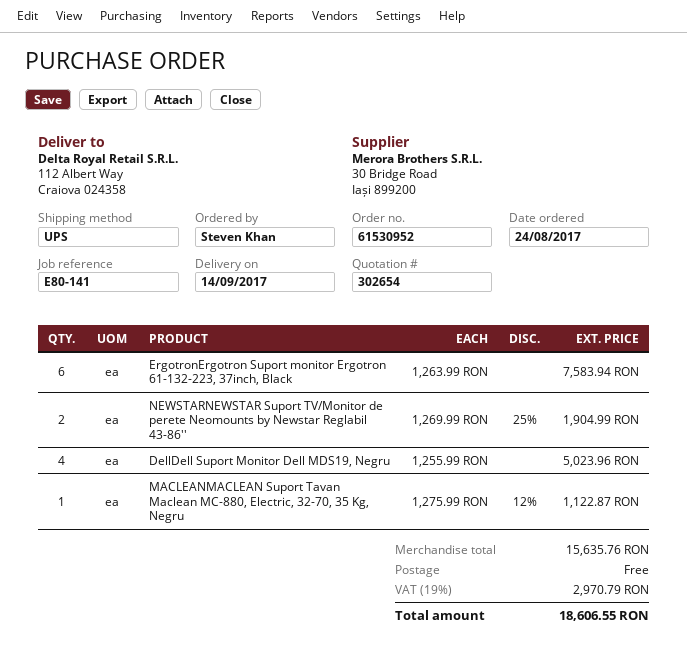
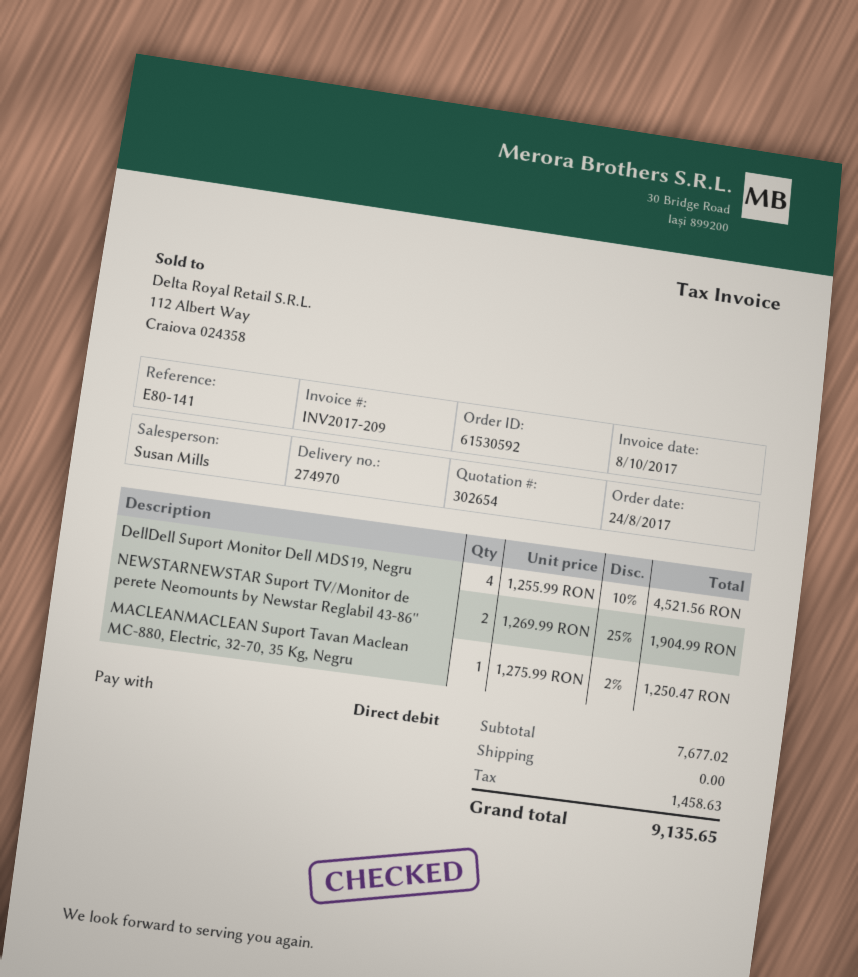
order number: 61530952 -> 61530592
ErgotronErgotron Suport monitor Ergotron 61-132-223, 37inch, Black: 6 x 1263.99 = 7583.94 -> none
DellDell Suport Monitor Dell MDS19, Negru: 4 x 1255.99 = 5023.96 -> 4 x 1255.99 - 10% = 4521.56
MACLEANMACLEAN Suport Tavan Maclean MC-880, Electric, 32-70, 35 Kg, Negru: 1 x 1275.99 - 12% = 1122.87 -> 1 x 1275.99 - 2% = 1250.47
subtotal: 15635.76 -> 7677.02
tax: 2970.79 -> 1458.63
total: 18606.55 -> 9135.65

